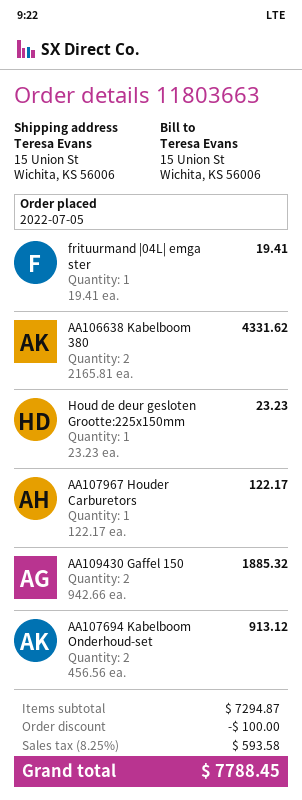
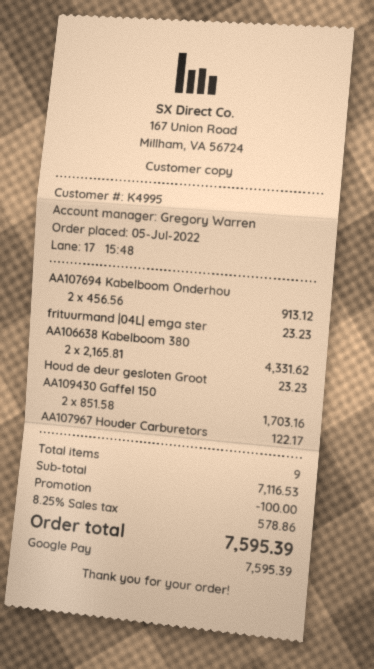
frituurmand |04L| emga ster: 1 x 19.41 = 19.41 -> 1 x 23.23 = 23.23
AA109430 Gaffel 150: 2 x 942.66 = 1885.32 -> 2 x 851.58 = 1703.16
subtotal: 7294.87 -> 7116.53
tax: 8.25% = 593.58 -> 8.25% = 578.86
total: 7788.45 -> 7595.39

